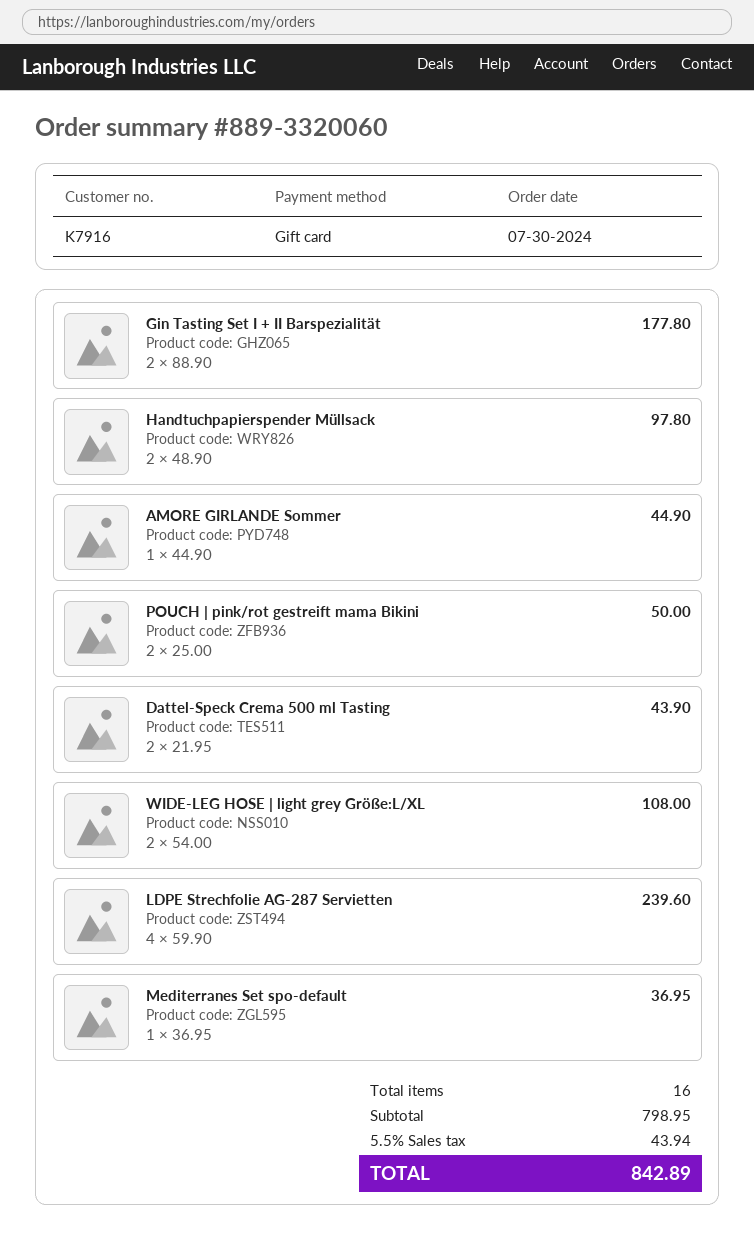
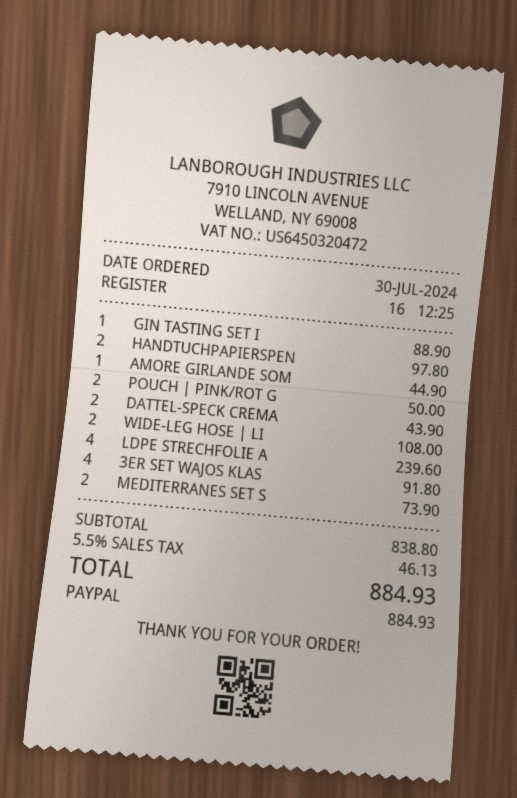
payment method: gift card -> PayPal
Gin Tasting Set I + II Barspezialität: 2 for 177.80 -> 1 for 88.90
Mediterranes Set spo-default: 1 for 36.95 -> 2 for 73.90
3ER SET WAJOS KLAS: none -> 4 for 91.80
subtotal: 798.95 -> 838.80
tax: 5.5% = 43.94 -> 5.5% = 46.13
total: 842.89 -> 884.93

